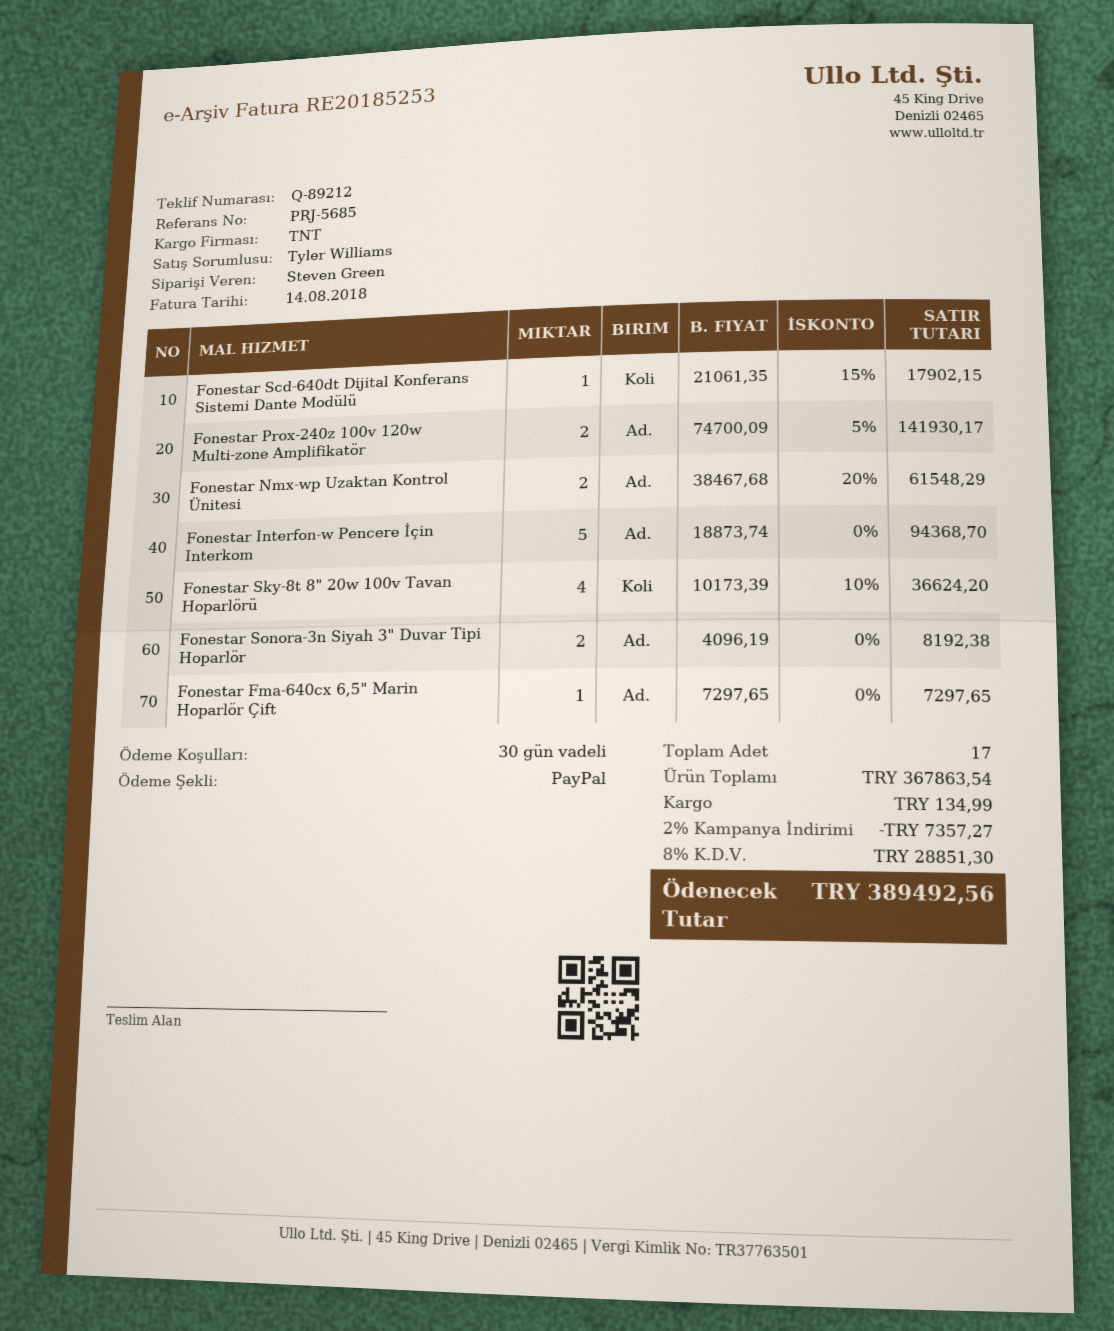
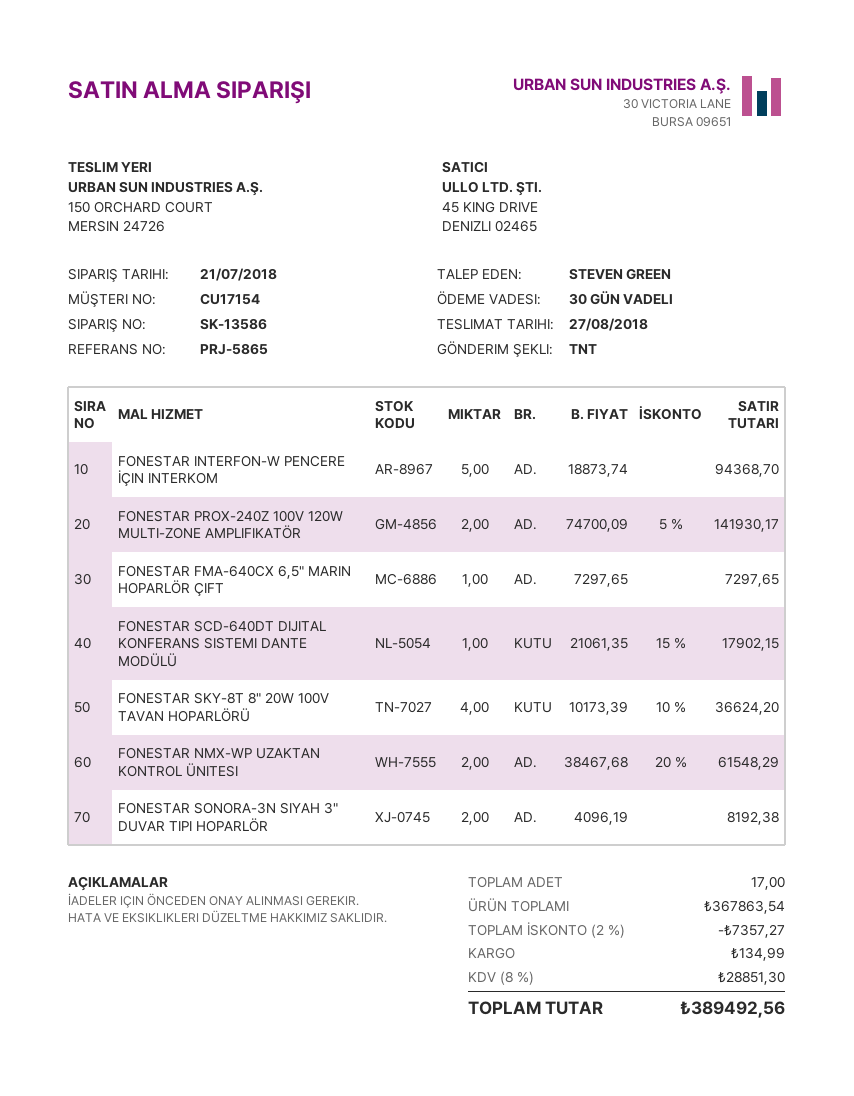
reference: PRJ-5685 -> PRJ-5865

